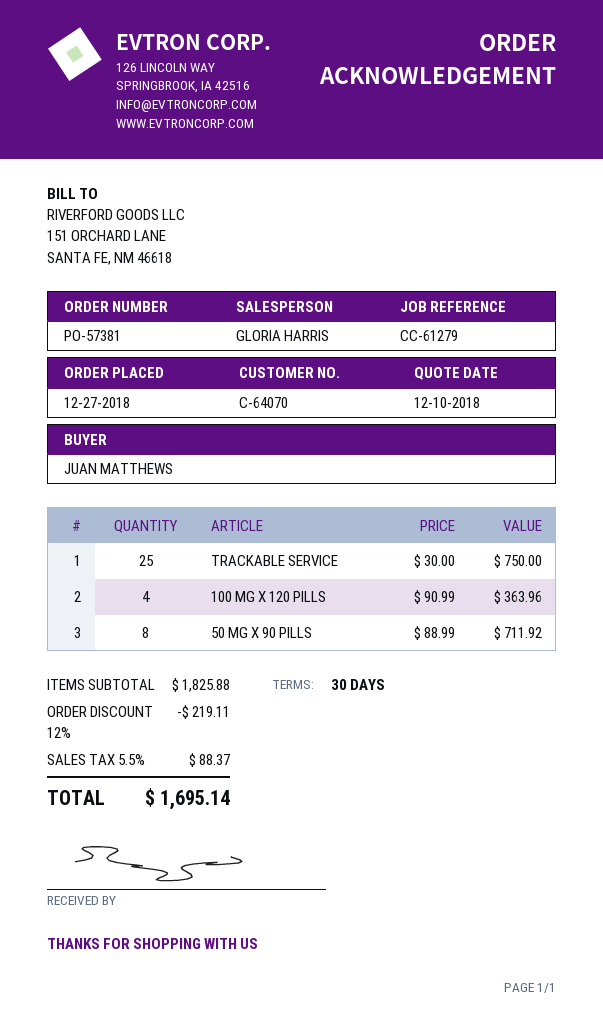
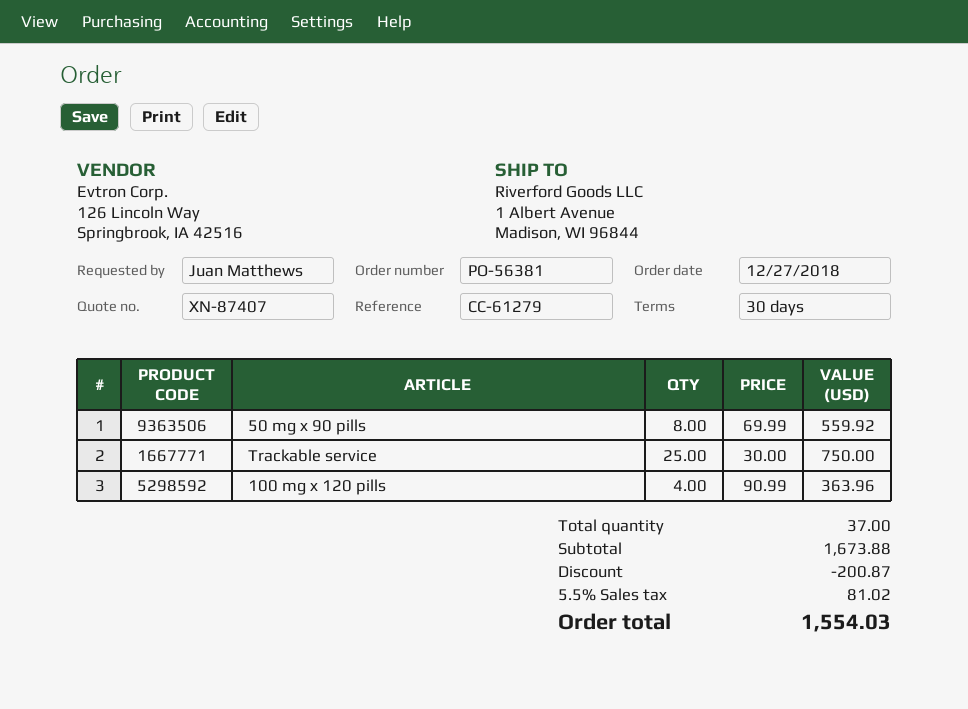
order number: PO-57381 -> PO-56381
50 MG X 90 PILLS: 8 x 88.99 = 711.92 -> 8 x 69.99 = 559.92
subtotal: 1825.88 -> 1673.88
discount: 219.11 -> 200.87
tax: 5.5% = 88.37 -> 5.5% = 81.02
total: 1695.14 -> 1554.03

